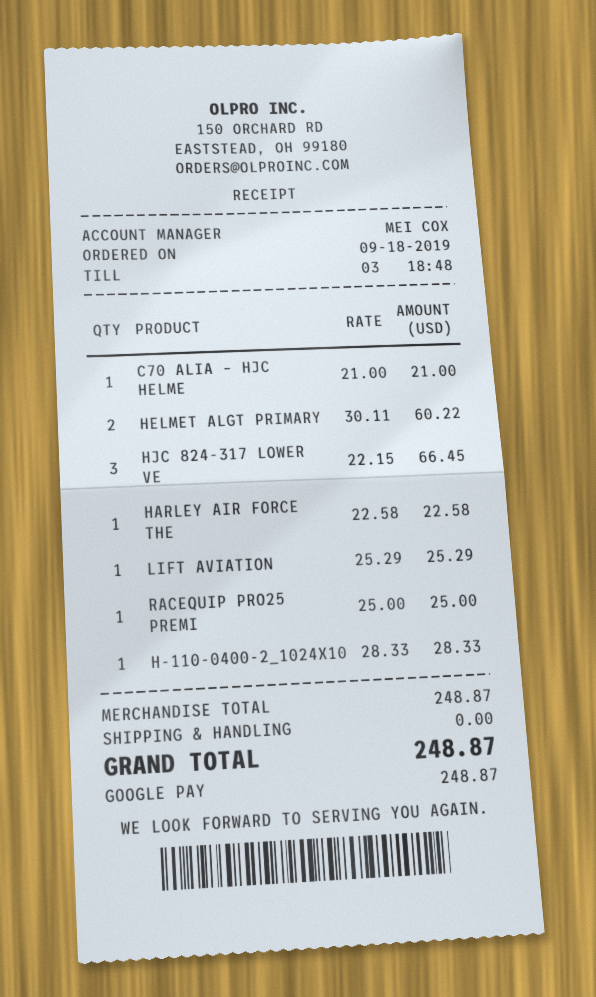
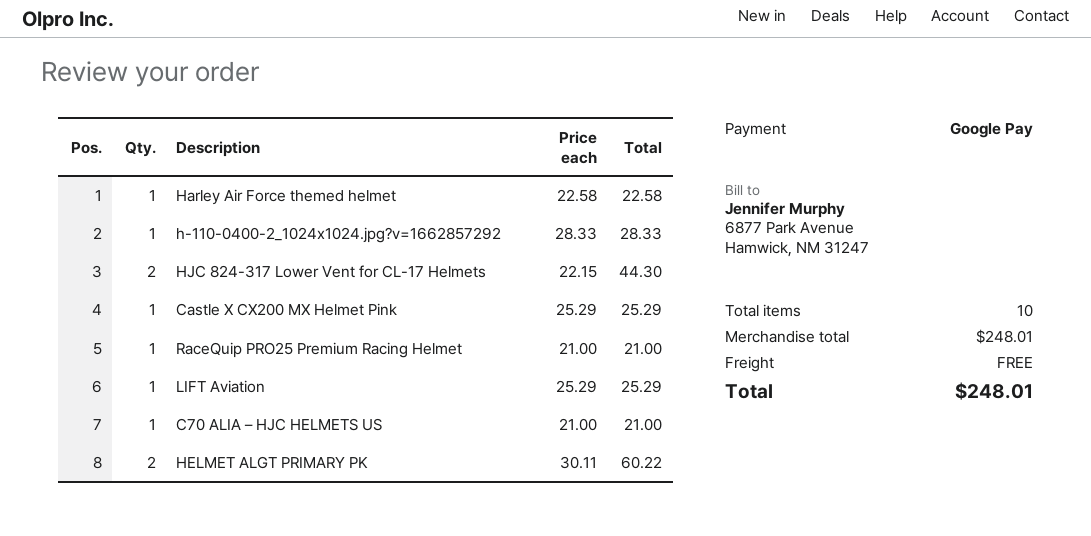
HJC 824-317 LOWER VE: 3 x 22.15 = 66.45 -> 2 x 22.15 = 44.30
RACEQUIP PRO25 PREMI: 1 x 25.00 = 25.00 -> 1 x 21.00 = 21.00
Castle X CX200 MX Helmet Pink: none -> 1 x 25.29 = 25.29
subtotal: 248.87 -> 248.01
total: 248.87 -> 248.01

